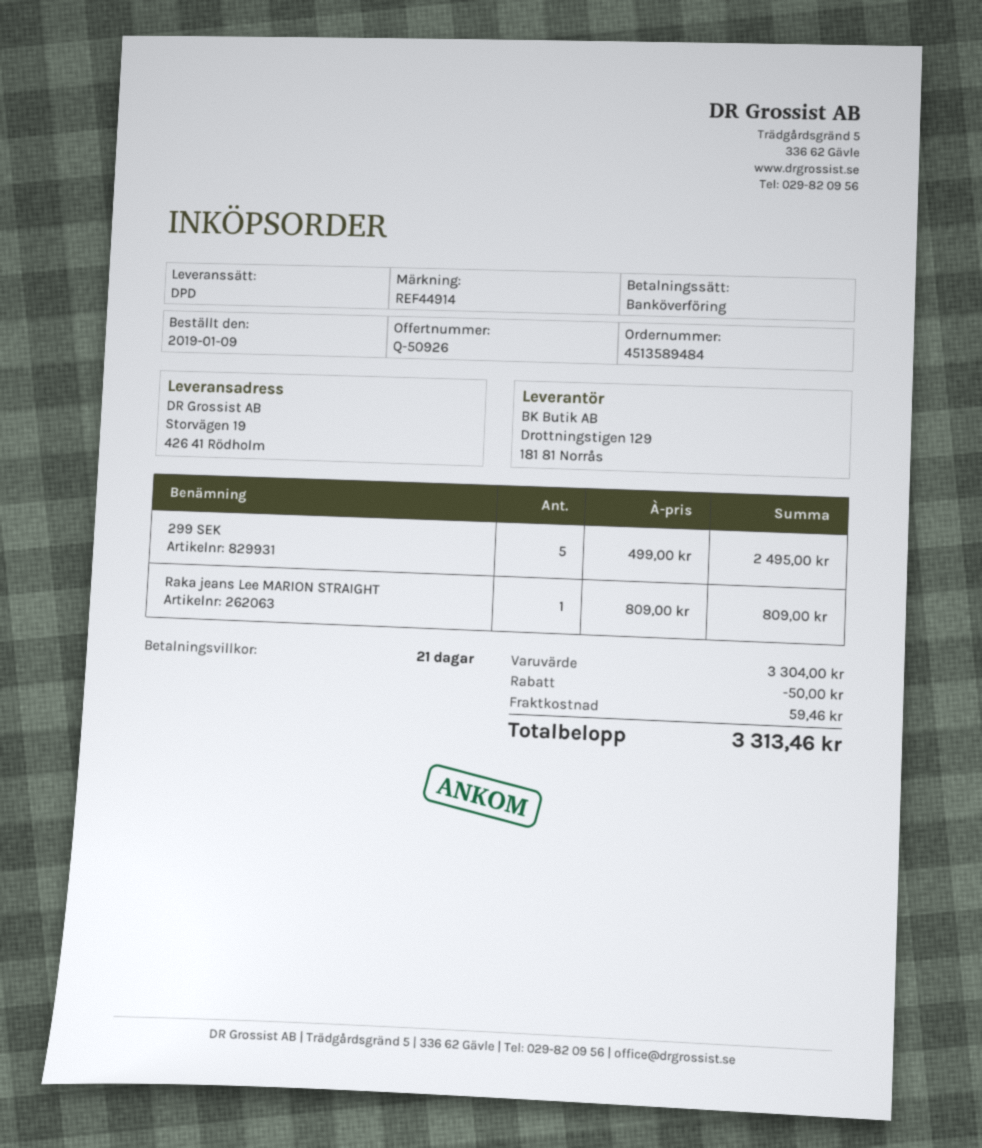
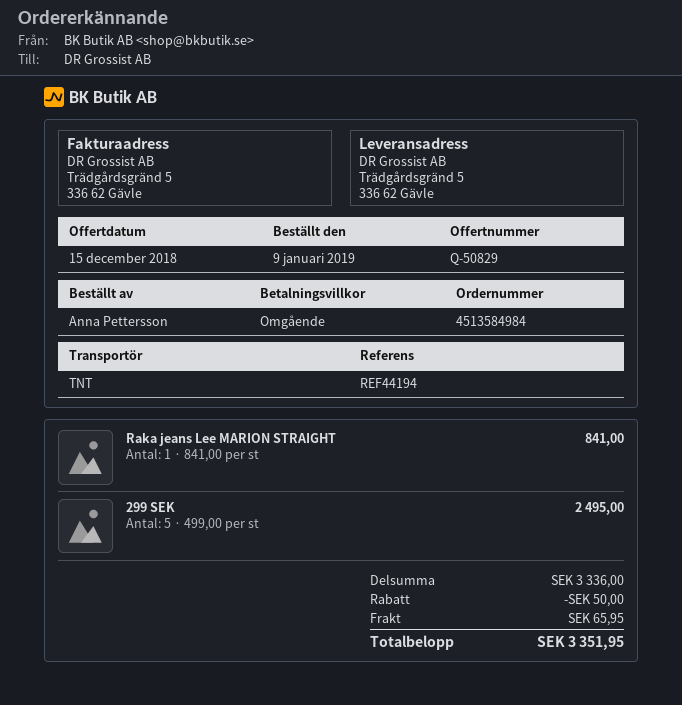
quote number: Q-50926 -> Q-50829
order number: 4513589484 -> 4513584984
payment terms: 21 days -> on receipt
reference: REF44914 -> REF44194
shipping method: DPD -> TNT
ship to: Storvägen 19, 426 41 Rödholm -> Trädgårdsgränd 5, 336 62 Gävle
Raka jeans Lee MARION STRAIGHT: 1 x 809.00 = 809.00 -> 1 x 841.00 = 841.00
subtotal: 3304.00 -> 3336.00
shipping: 59.46 -> 65.95
total: 3313.46 -> 3351.95

